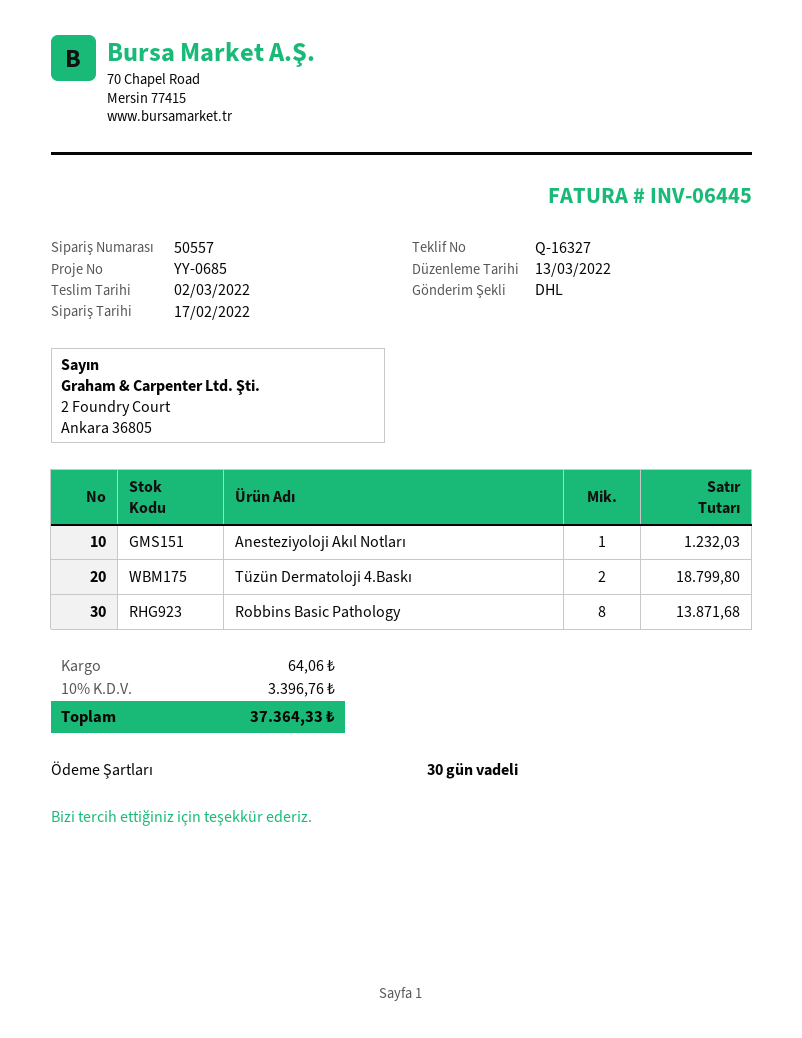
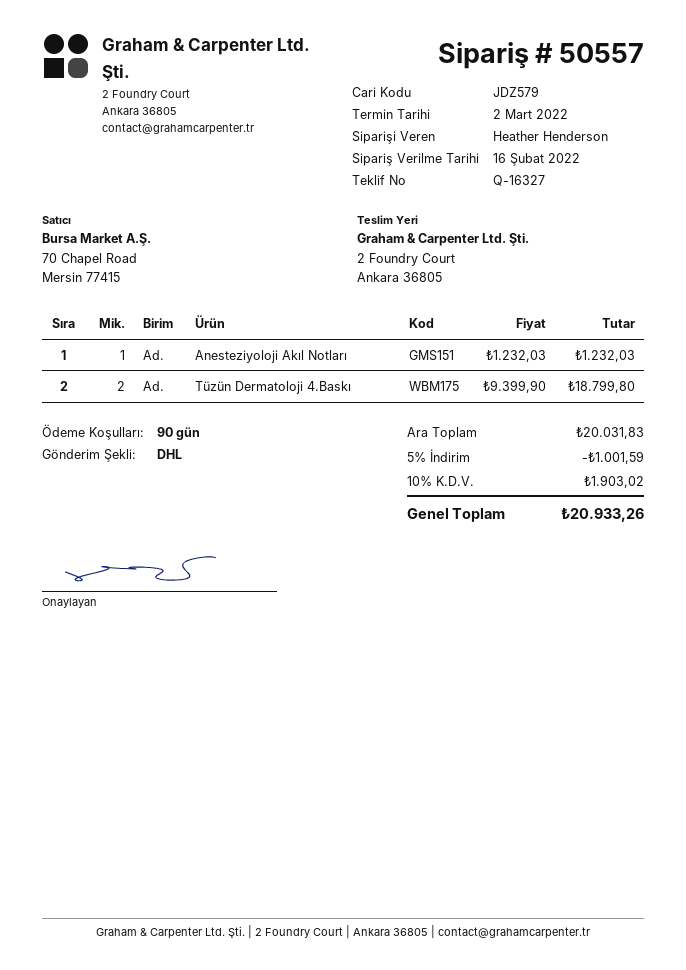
order date: 2022-02-17 -> 2022-02-16
payment terms: 30 days -> 90 days
Robbins Basic Pathology: 8 for 13871.68 -> none
discount: none -> 5% = 1001.59
shipping: 64.06 -> none
tax: 10% = 3396.76 -> 10% = 1903.02
total: 37364.33 -> 20933.26

